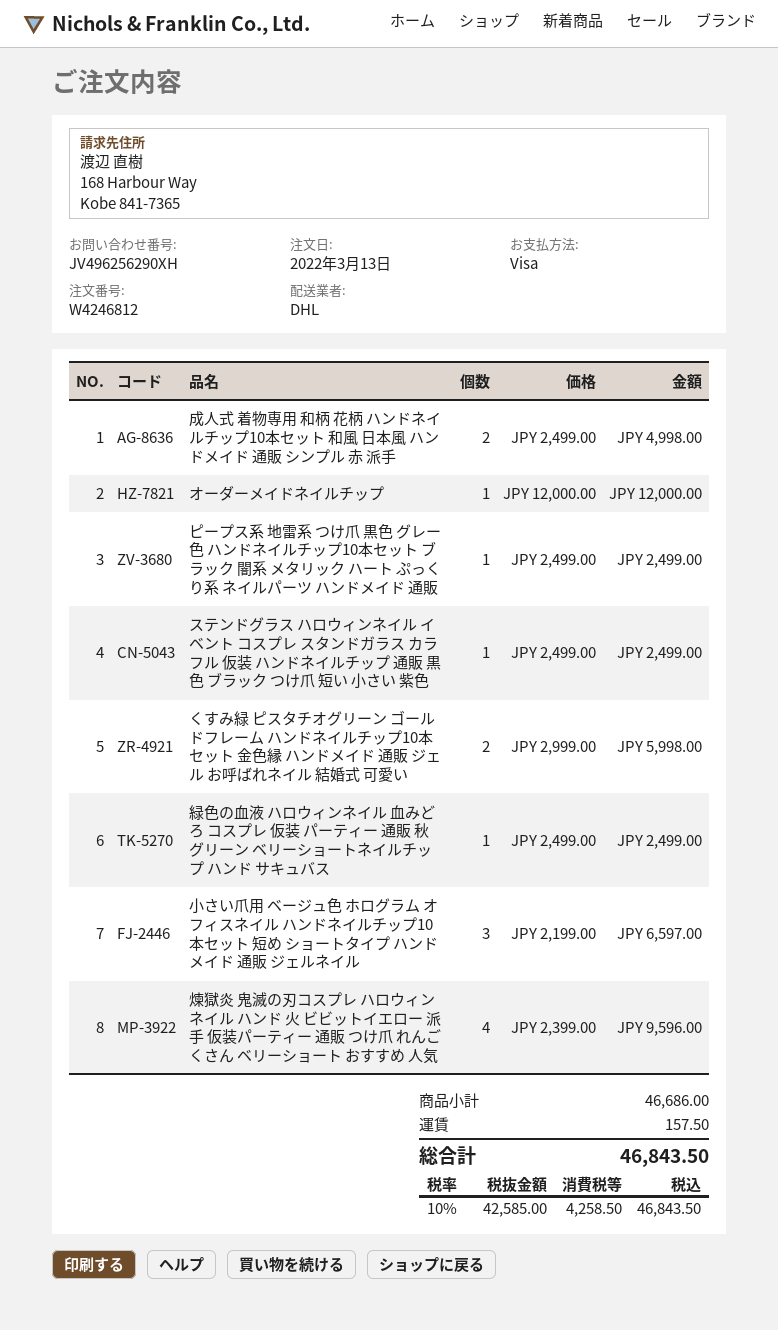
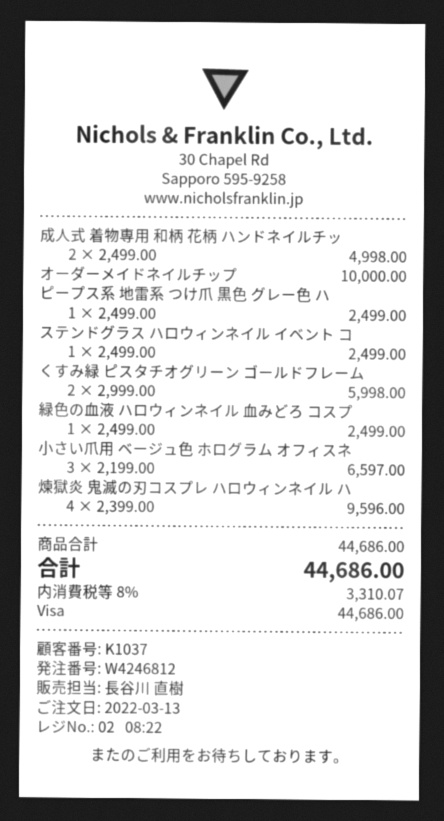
オーダーメイドネイルチップ: 1 x 12000.00 = 12000.00 -> 1 x 10000.00 = 10000.00
subtotal: 46686.00 -> 44686.00
shipping: 157.50 -> none
tax: 10% = 4258.50 -> 8% = 3310.07
total: 46843.50 -> 44686.00

